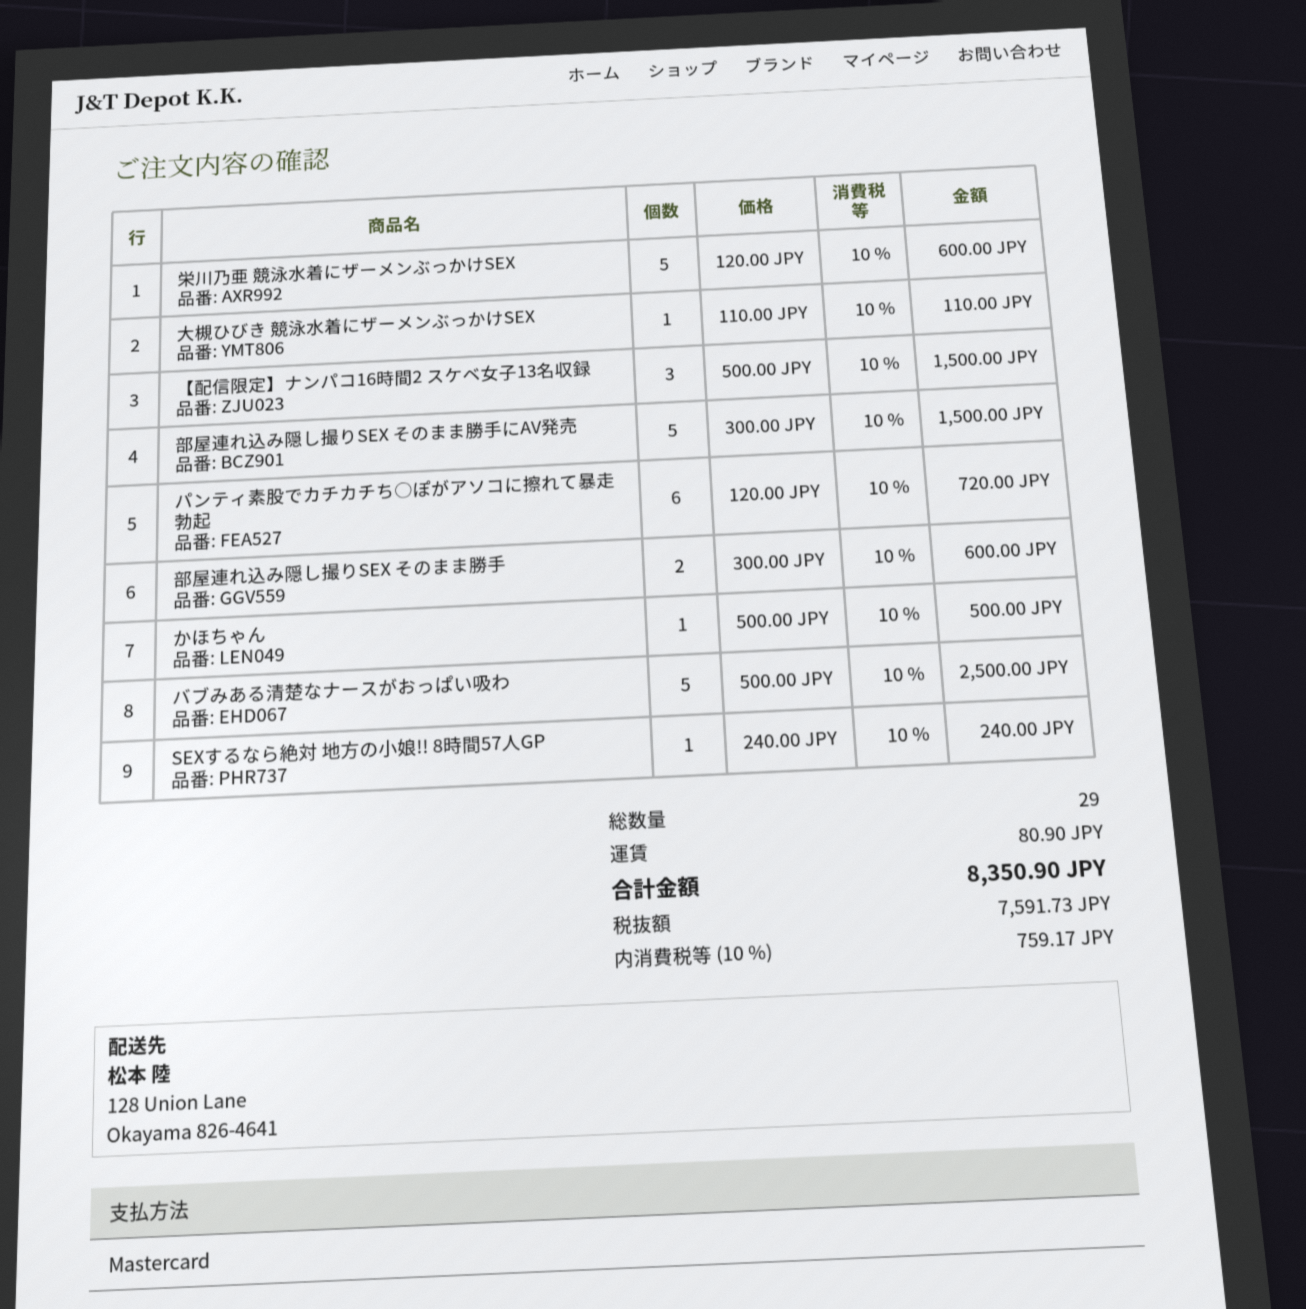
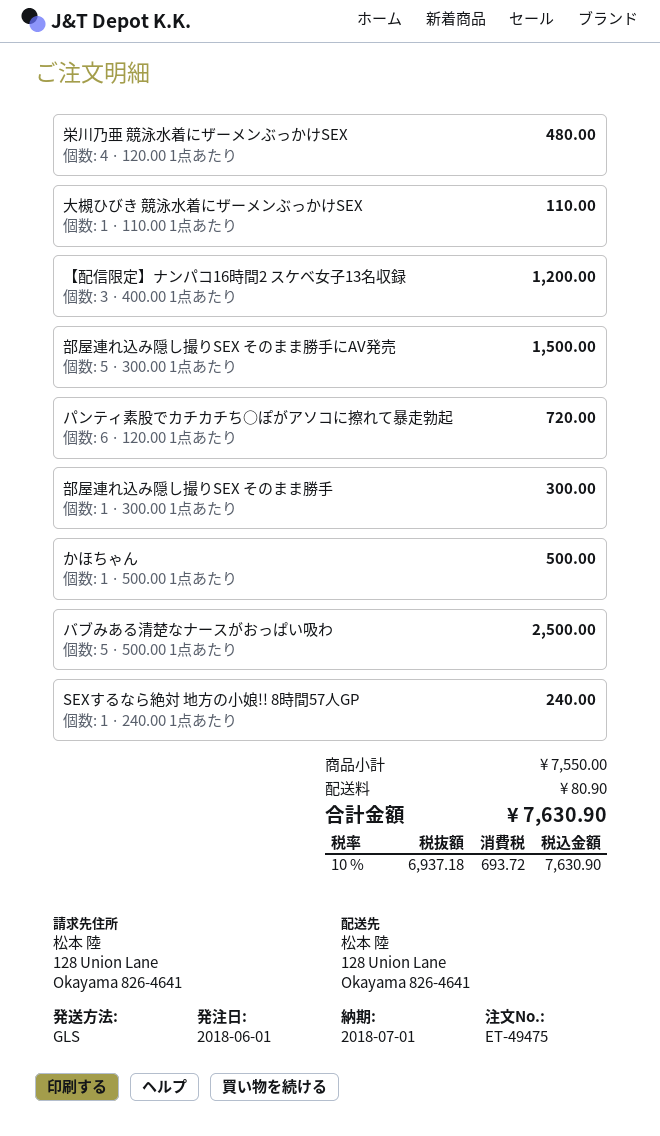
栄川乃亜 競泳水着にザーメンぶっかけSEX: 5 x 120.00 = 600.00 -> 4 x 120.00 = 480.00
【配信限定】ナンパコ16時間2 スケベ女子13名収録: 3 x 500.00 = 1500.00 -> 3 x 400.00 = 1200.00
部屋連れ込み隠し撮りSEX そのまま勝手: 2 x 300.00 = 600.00 -> 1 x 300.00 = 300.00
net: 7591.73 -> 6937.18
tax: 10% = 759.17 -> 10% = 693.72
total: 8350.90 -> 7630.90

